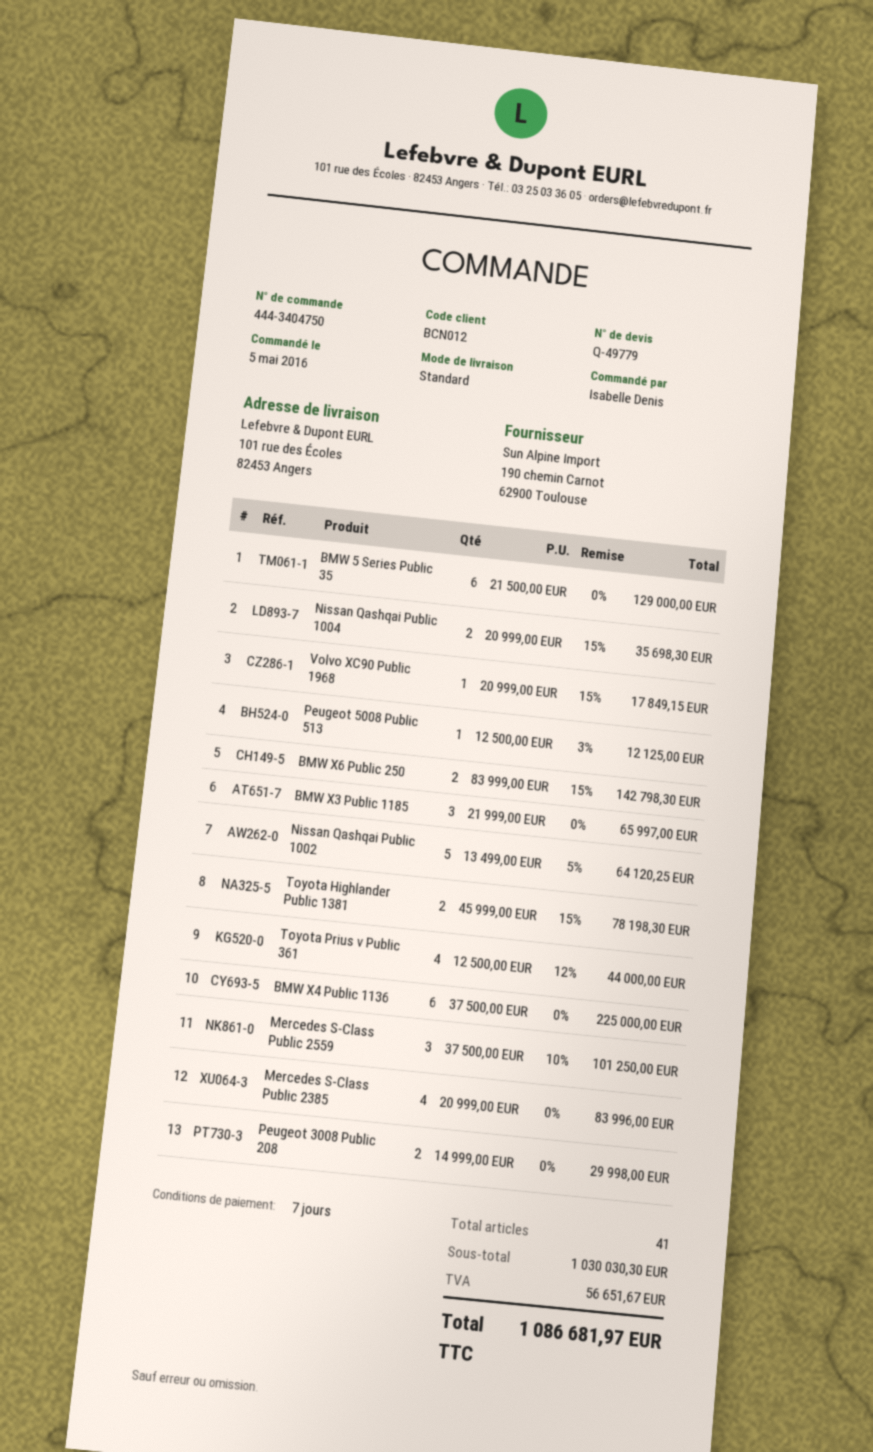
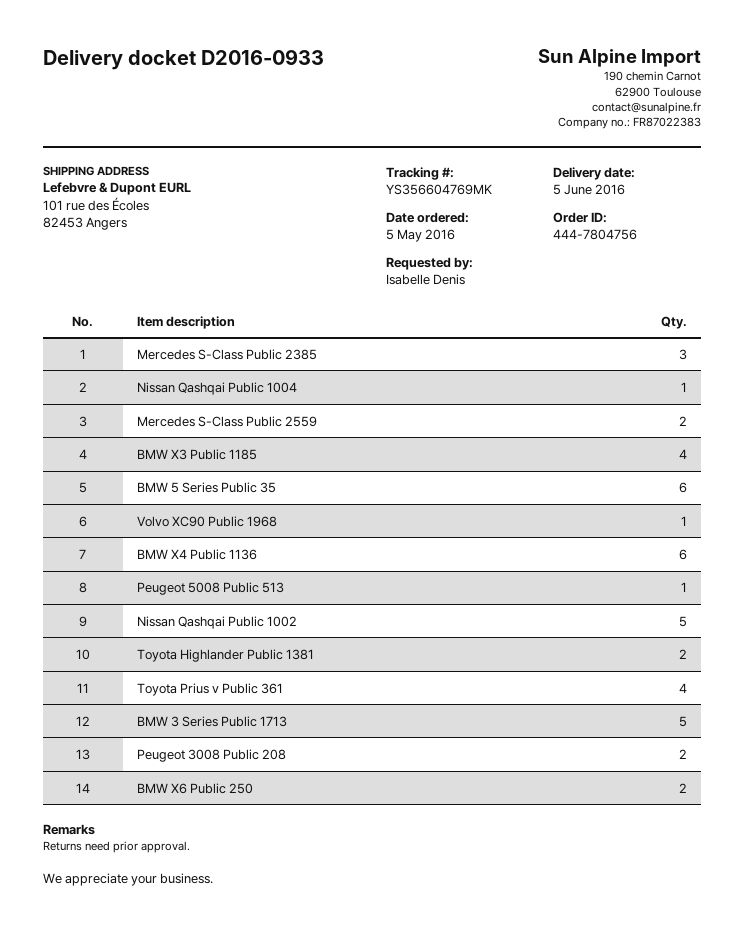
order number: 444-3404750 -> 444-7804756
Nissan Qashqai Public 1004: 2 -> 1
BMW X3 Public 1185: 3 -> 4
Mercedes S-Class Public 2559: 3 -> 2
Mercedes S-Class Public 2385: 4 -> 3
BMW 3 Series Public 1713: none -> 5

